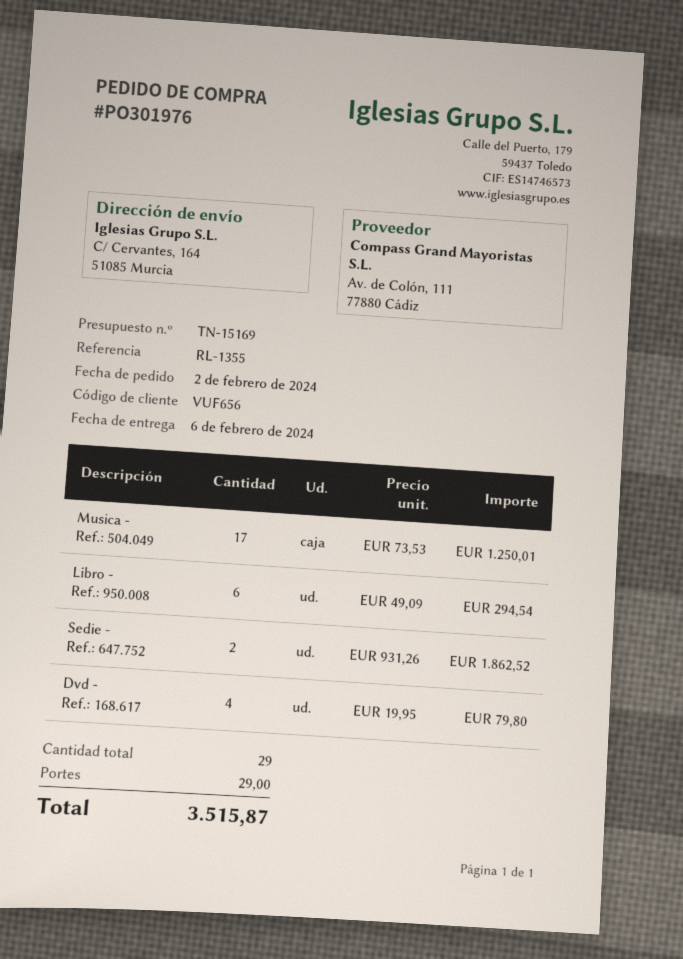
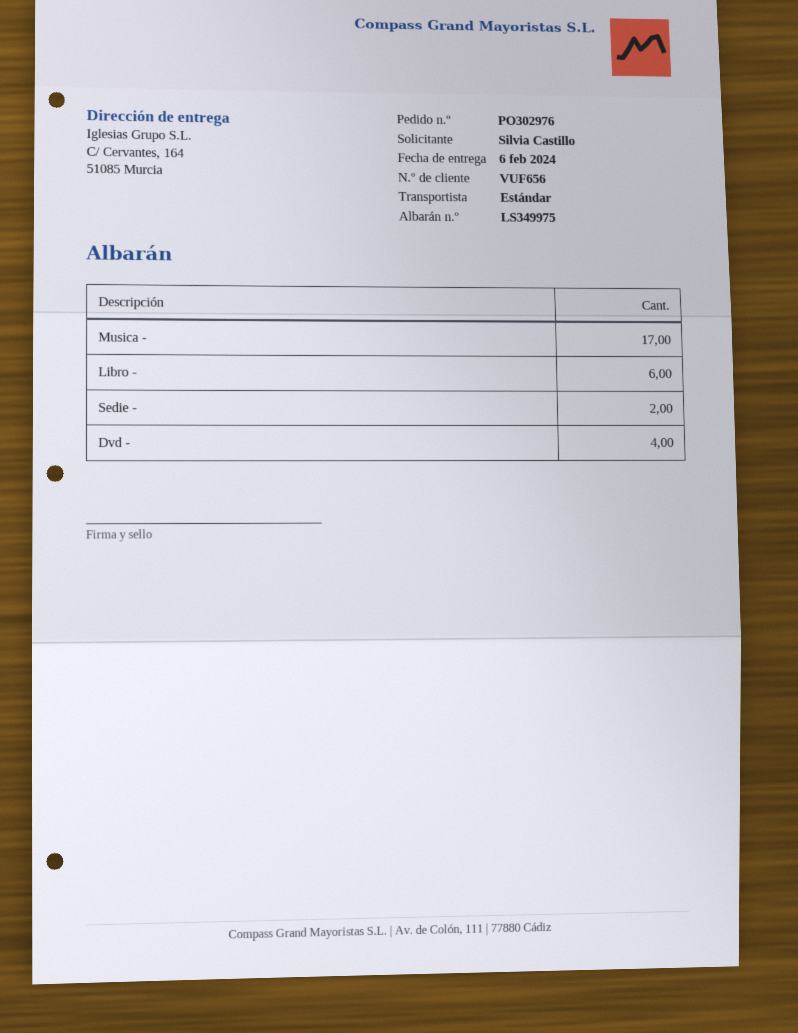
order number: PO301976 -> PO302976

